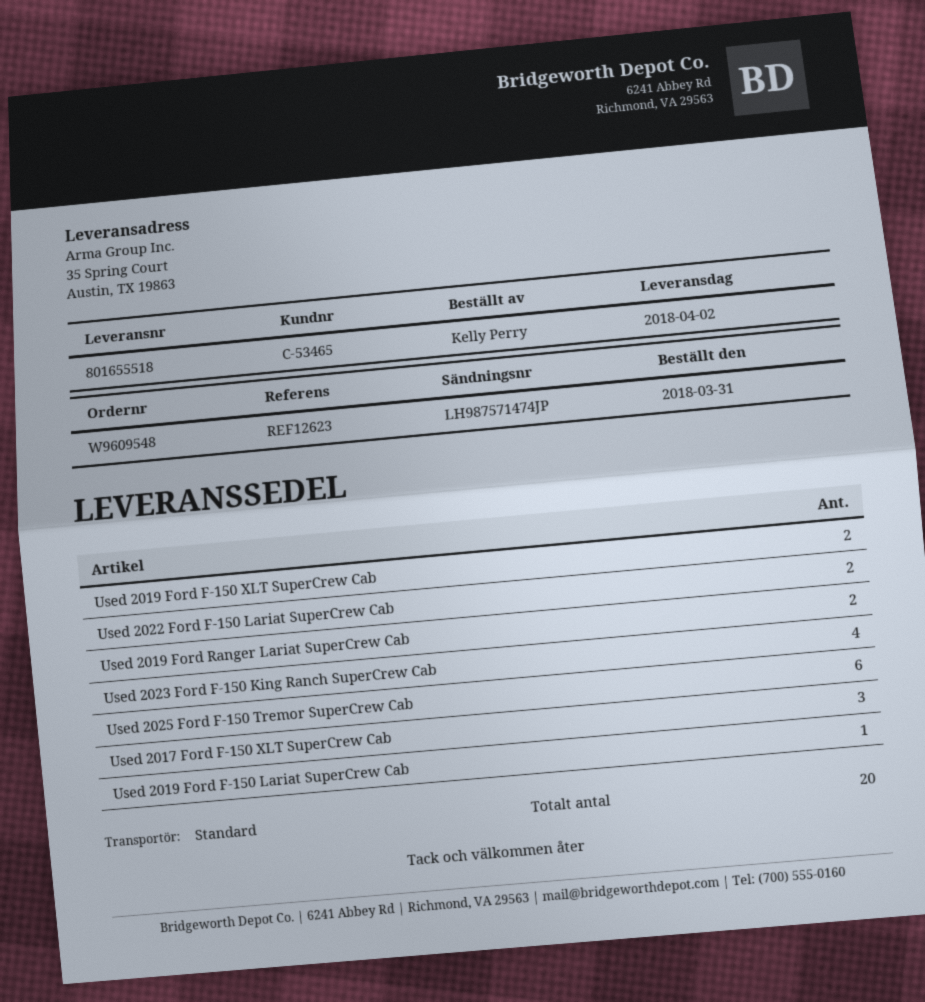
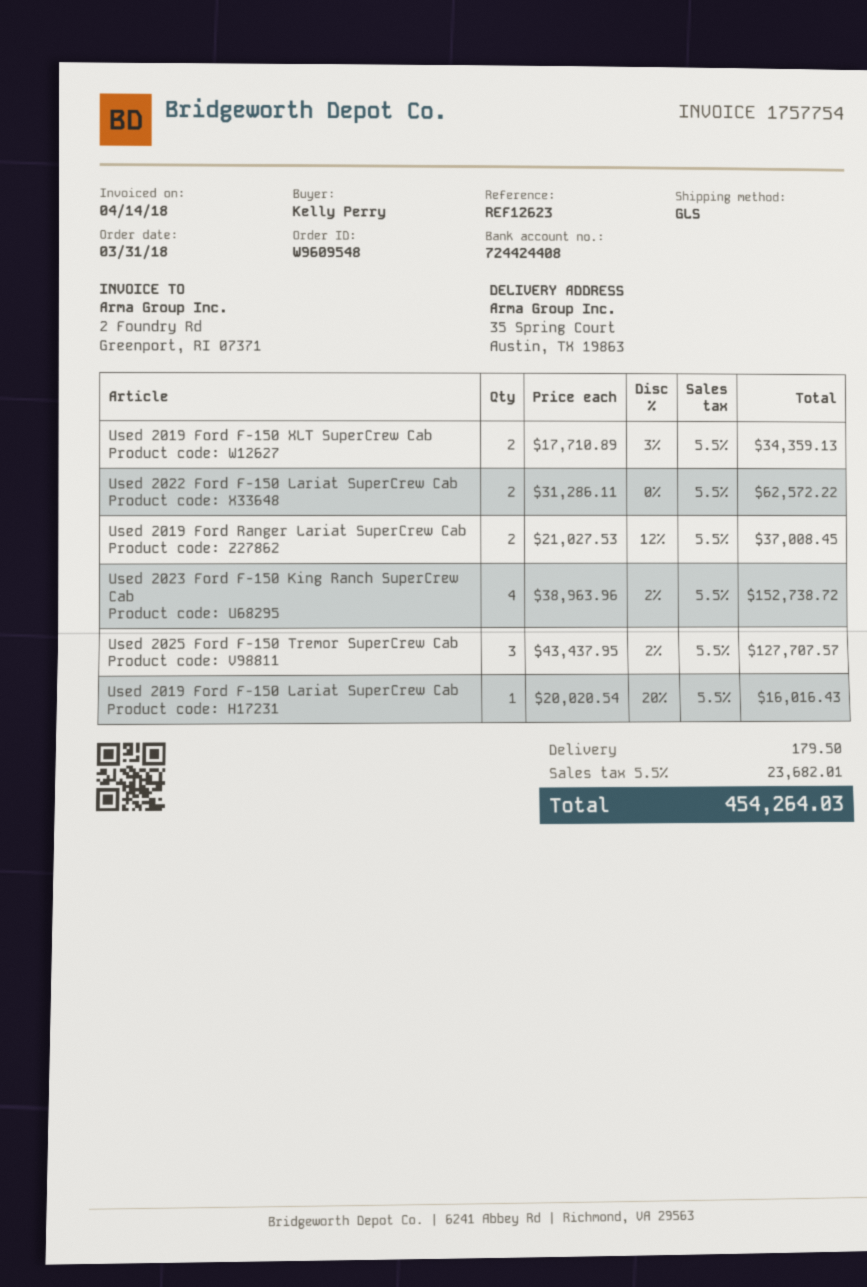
shipping method: standard -> GLS
Used 2025 Ford F-150 Tremor SuperCrew Cab: 6 -> 3
Used 2017 Ford F-150 XLT SuperCrew Cab: 3 -> none

